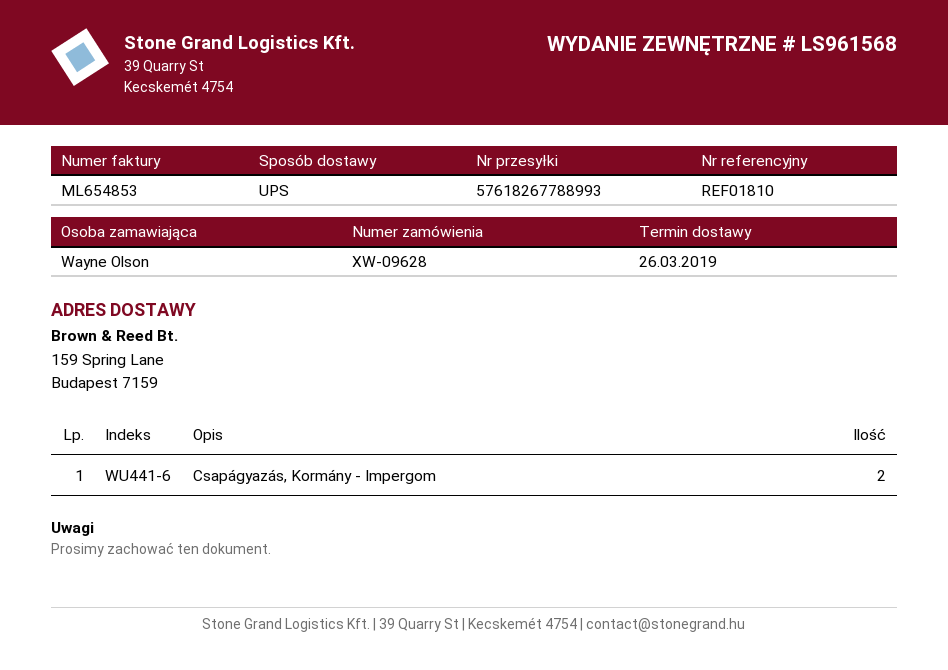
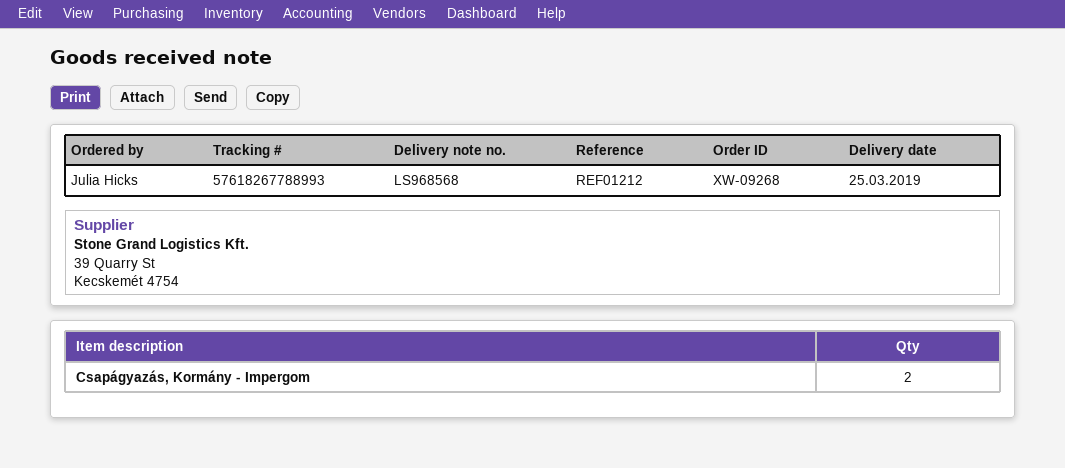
order number: XW-09628 -> XW-09268
delivery note number: LS961568 -> LS968568
delivery date: 2019-03-26 -> 2019-03-25
reference: REF01810 -> REF01212
ordered by: Wayne Olson -> Julia Hicks

